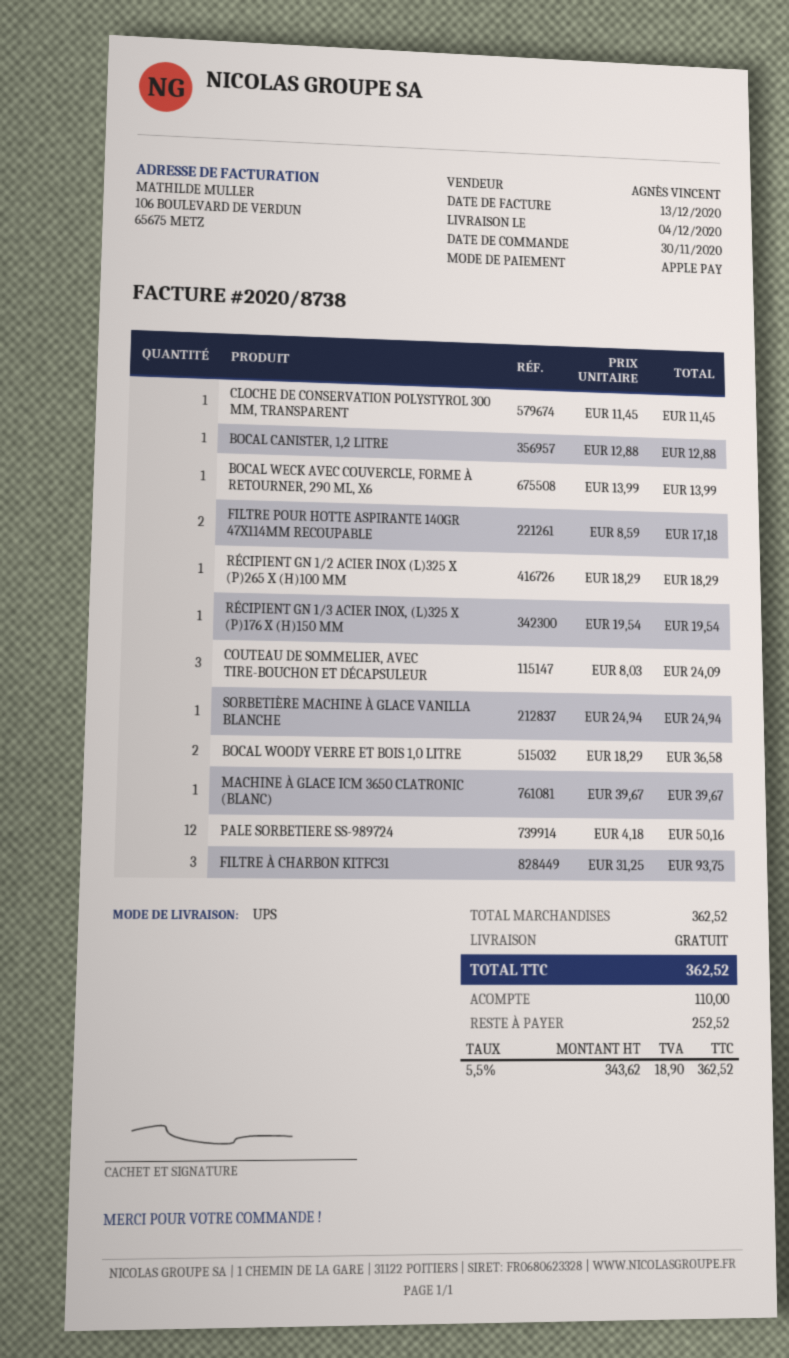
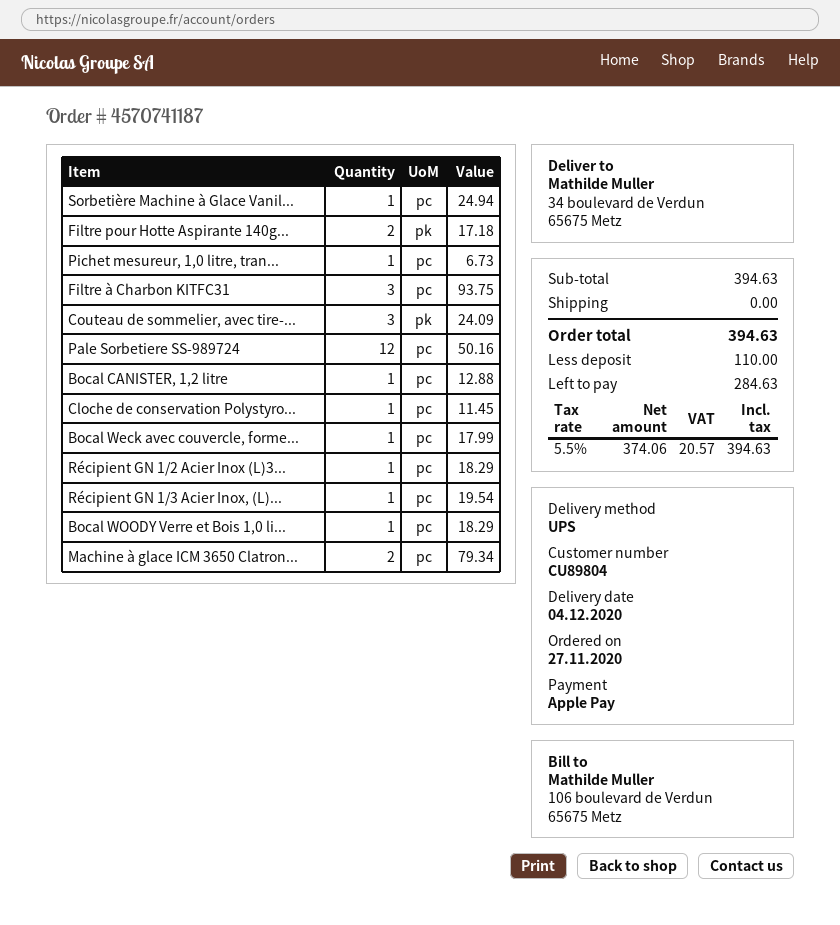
order date: 2020-11-30 -> 2020-11-27
BOCAL WECK AVEC COUVERCLE, FORME À RETOURNER, 290 ML, X6: 1 for 13.99 -> 1 for 17.99
BOCAL WOODY VERRE ET BOIS 1,0 LITRE: 2 for 36.58 -> 1 for 18.29
MACHINE À GLACE ICM 3650 CLATRONIC (BLANC): 1 for 39.67 -> 2 for 79.34
Pichet mesureur, 1,0 litre, tran...: none -> 1 for 6.73
subtotal: 362.52 -> 394.63
net: 343.62 -> 374.06
tax: 5.5% = 18.90 -> 5.5% = 20.57
total: 362.52 -> 394.63
balance: 252.52 -> 284.63

